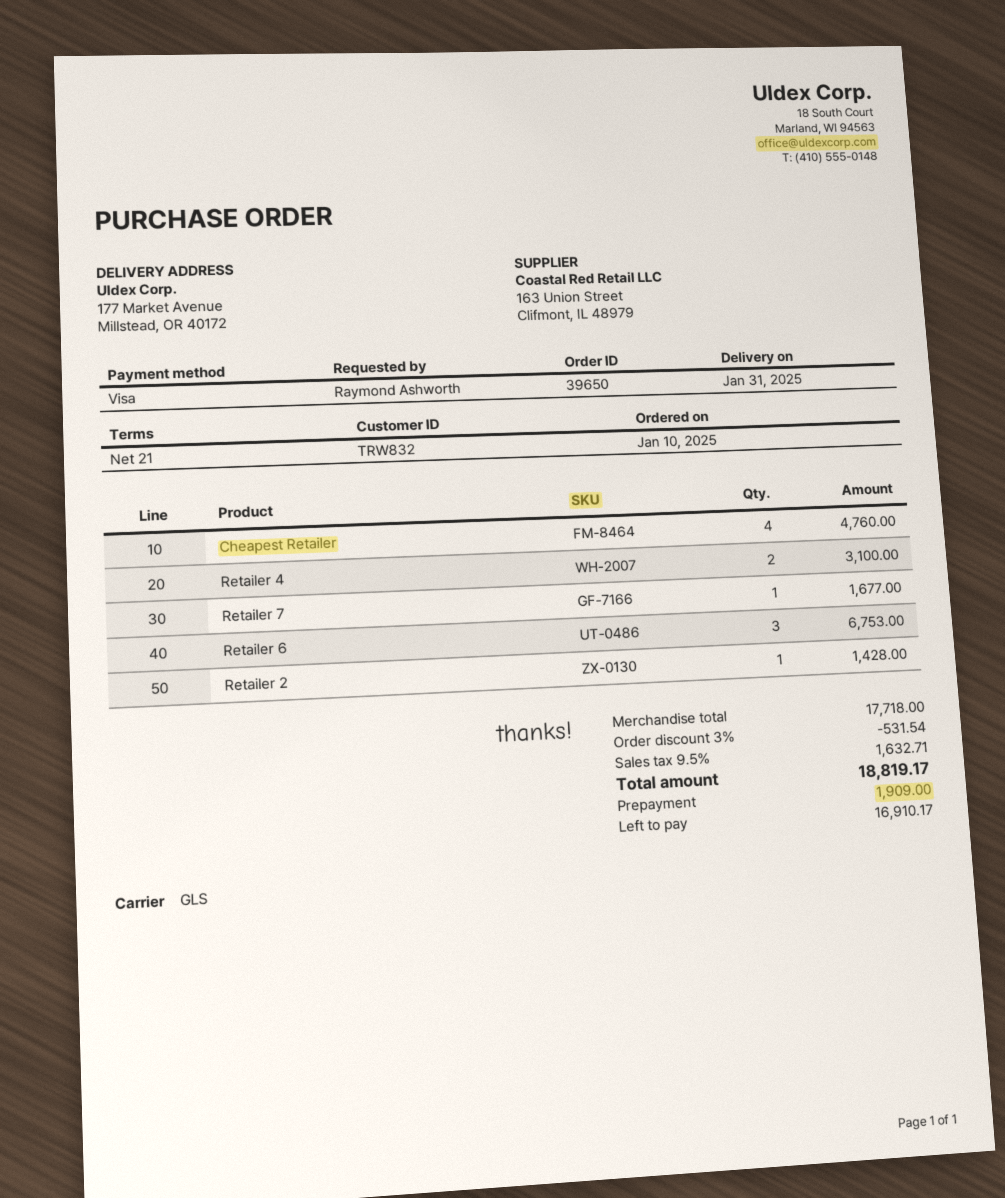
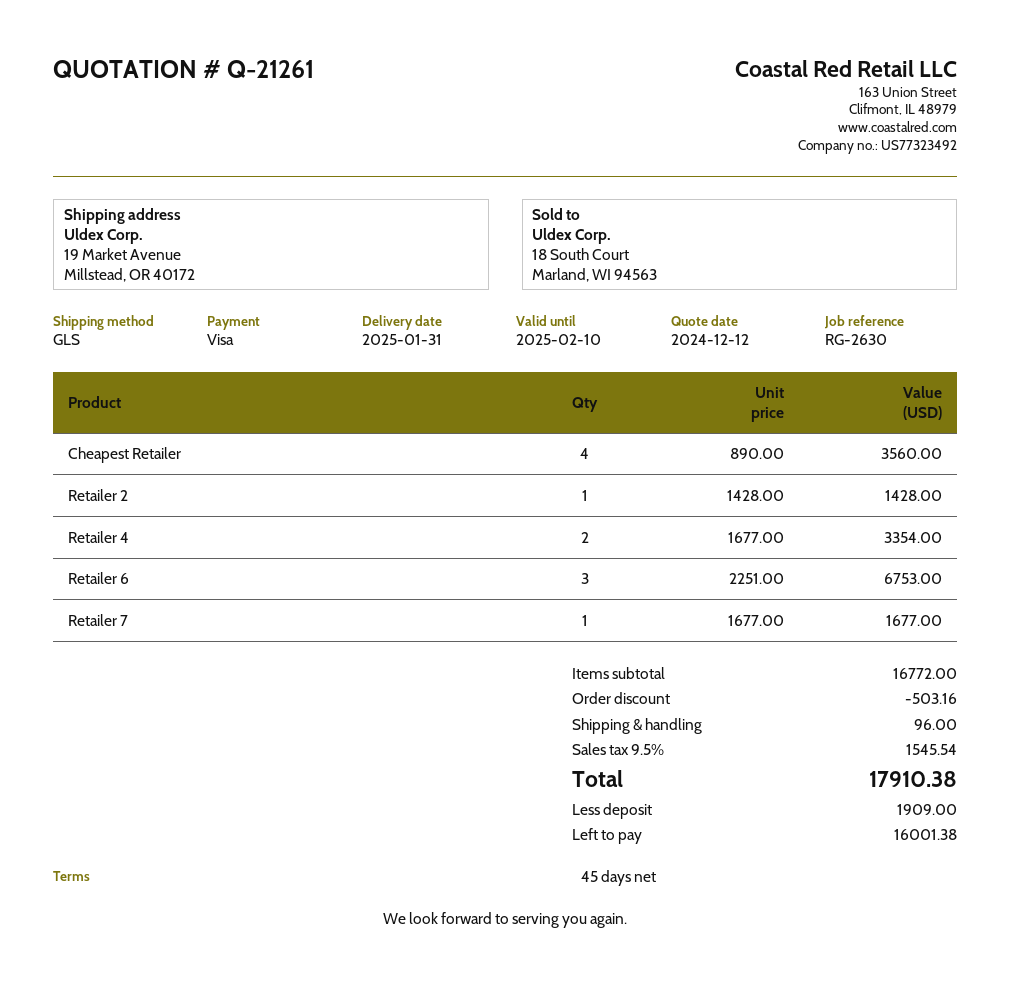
payment terms: 21 days -> 45 days
ship to: 177 Market Avenue, Millstead, OR 40172 -> 19 Market Avenue, Millstead, OR 40172
Cheapest Retailer: 4 for 4760.00 -> 4 for 3560.00
Retailer 4: 2 for 3100.00 -> 2 for 3354.00
subtotal: 17718.00 -> 16772.00
discount: 531.54 -> 503.16
shipping: none -> 96.00
tax: 9.5% = 1632.71 -> 9.5% = 1545.54
total: 18819.17 -> 17910.38
balance: 16910.17 -> 16001.38

